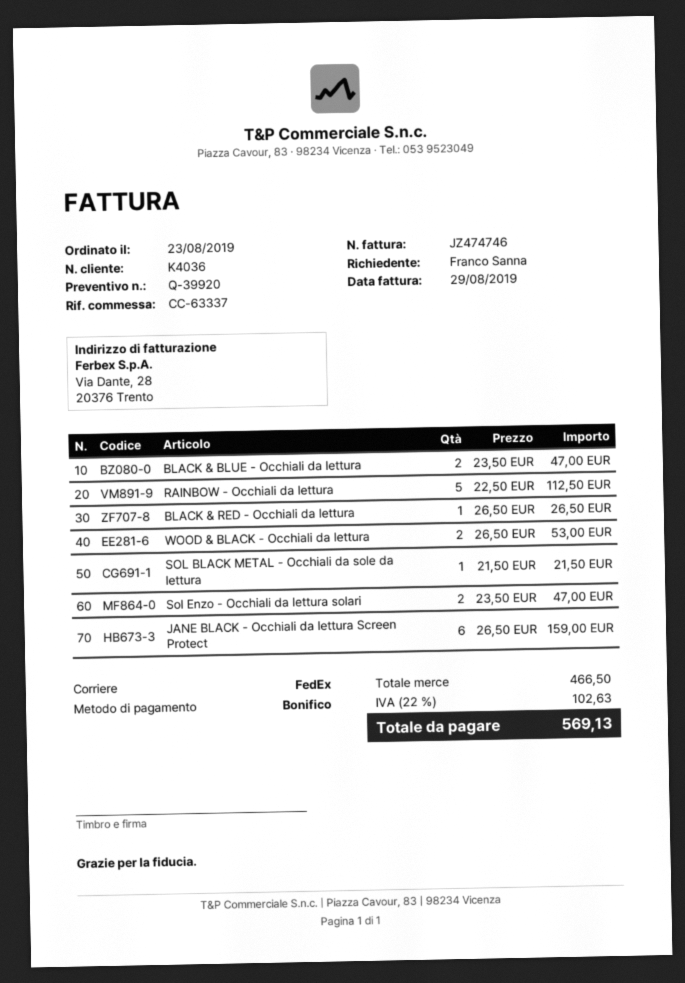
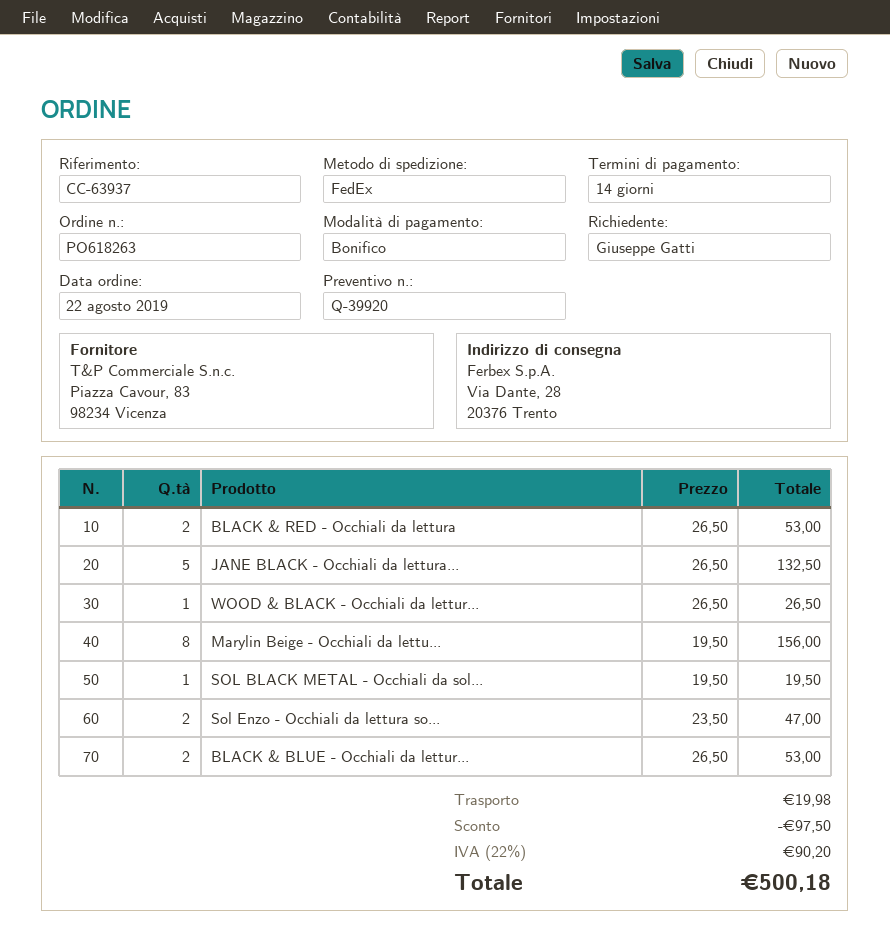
order date: 2019-08-23 -> 2019-08-22
reference: CC-63337 -> CC-63937
ordered by: Franco Sanna -> Giuseppe Gatti
BLACK & BLUE - Occhiali da lettura: 2 x 23.50 = 47.00 -> 2 x 26.50 = 53.00
RAINBOW - Occhiali da lettura: 5 x 22.50 = 112.50 -> none
BLACK & RED - Occhiali da lettura: 1 x 26.50 = 26.50 -> 2 x 26.50 = 53.00
WOOD & BLACK - Occhiali da lettura: 2 x 26.50 = 53.00 -> 1 x 26.50 = 26.50
SOL BLACK METAL - Occhiali da sole da lettura: 1 x 21.50 = 21.50 -> 1 x 19.50 = 19.50
JANE BLACK - Occhiali da lettura Screen Protect: 6 x 26.50 = 159.00 -> 5 x 26.50 = 132.50
Marylin Beige - Occhiali da lettu...: none -> 8 x 19.50 = 156.00
discount: none -> 97.50
shipping: none -> 19.98
tax: 22% = 102.63 -> 22% = 90.20
total: 569.13 -> 500.18

